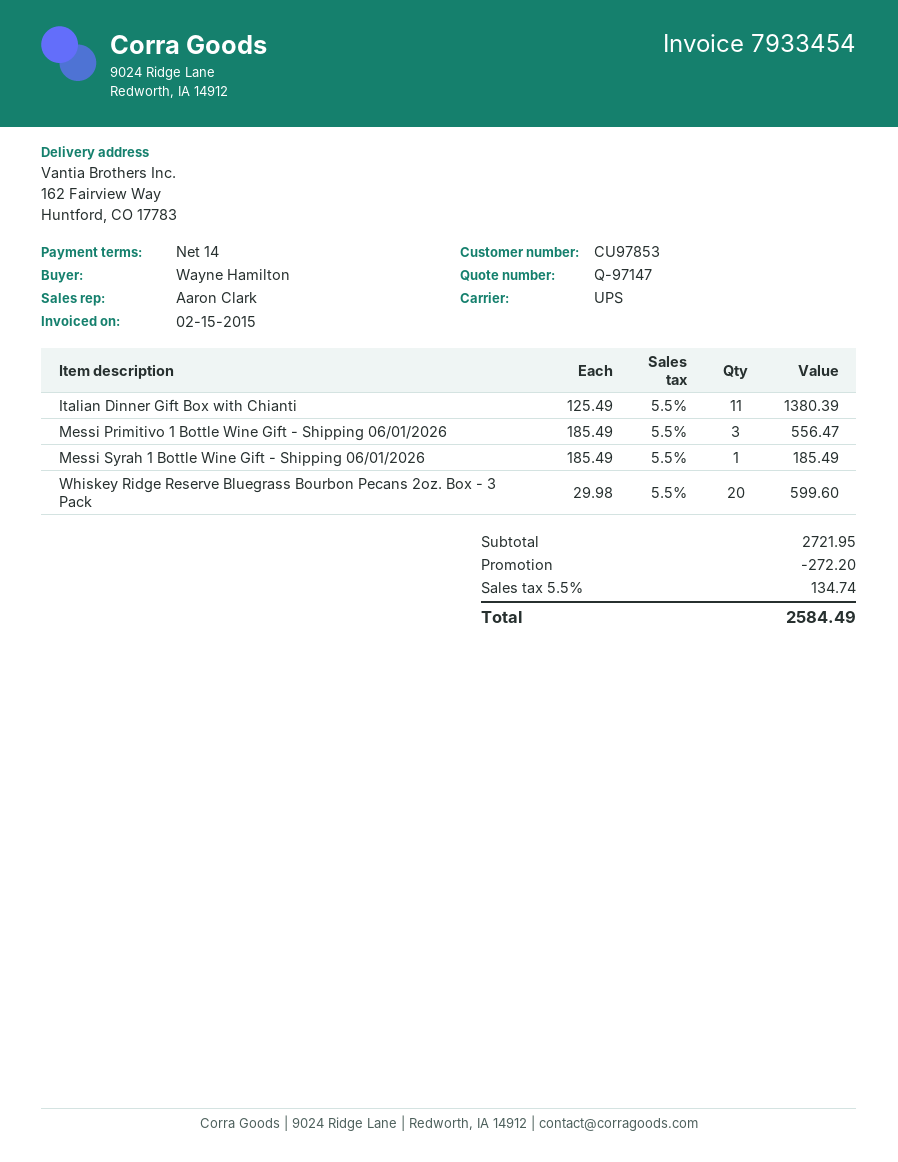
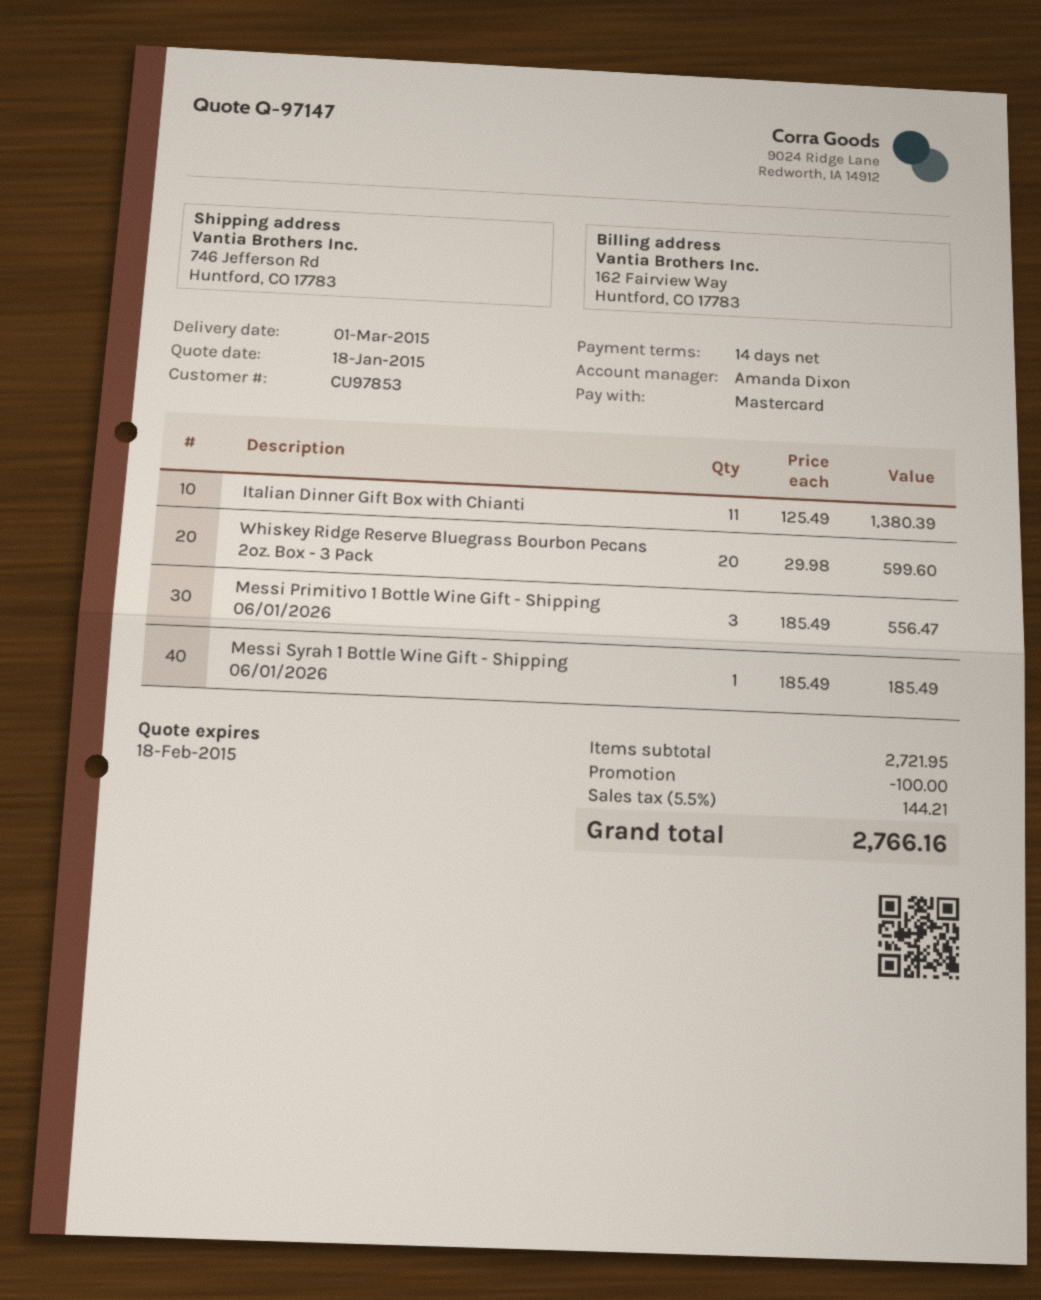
sales rep: Aaron Clark -> Amanda Dixon
ship to: 162 Fairview Way, Huntford, CO 17783 -> 746 Jefferson Rd, Huntford, CO 17783
discount: 272.20 -> 100.00
tax: 5.5% = 134.74 -> 5.5% = 144.21
total: 2584.49 -> 2766.16

